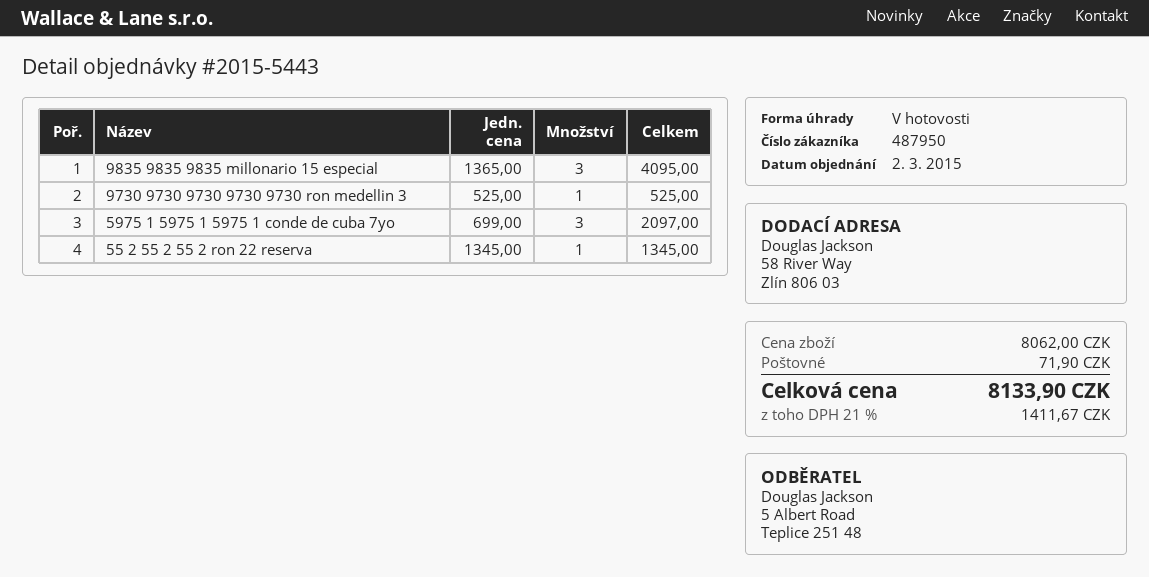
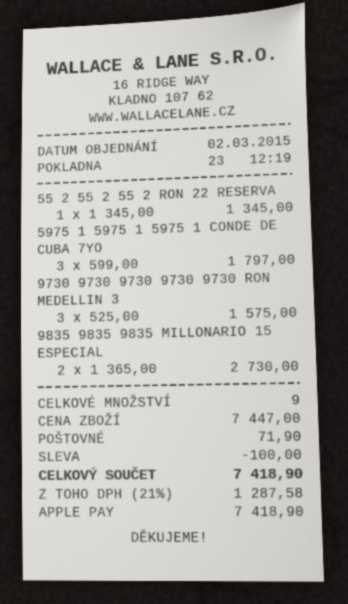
payment method: cash -> Apple Pay
9835 9835 9835 millonario 15 especial: 3 x 1365.00 = 4095.00 -> 2 x 1365.00 = 2730.00
9730 9730 9730 9730 9730 ron medellin 3: 1 x 525.00 = 525.00 -> 3 x 525.00 = 1575.00
5975 1 5975 1 5975 1 conde de cuba 7yo: 3 x 699.00 = 2097.00 -> 3 x 599.00 = 1797.00
subtotal: 8062.00 -> 7447.00
discount: none -> 100.00
tax: 21% = 1411.67 -> 21% = 1287.58
total: 8133.90 -> 7418.90

